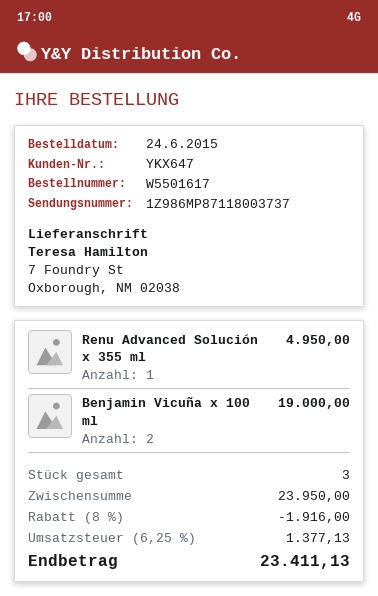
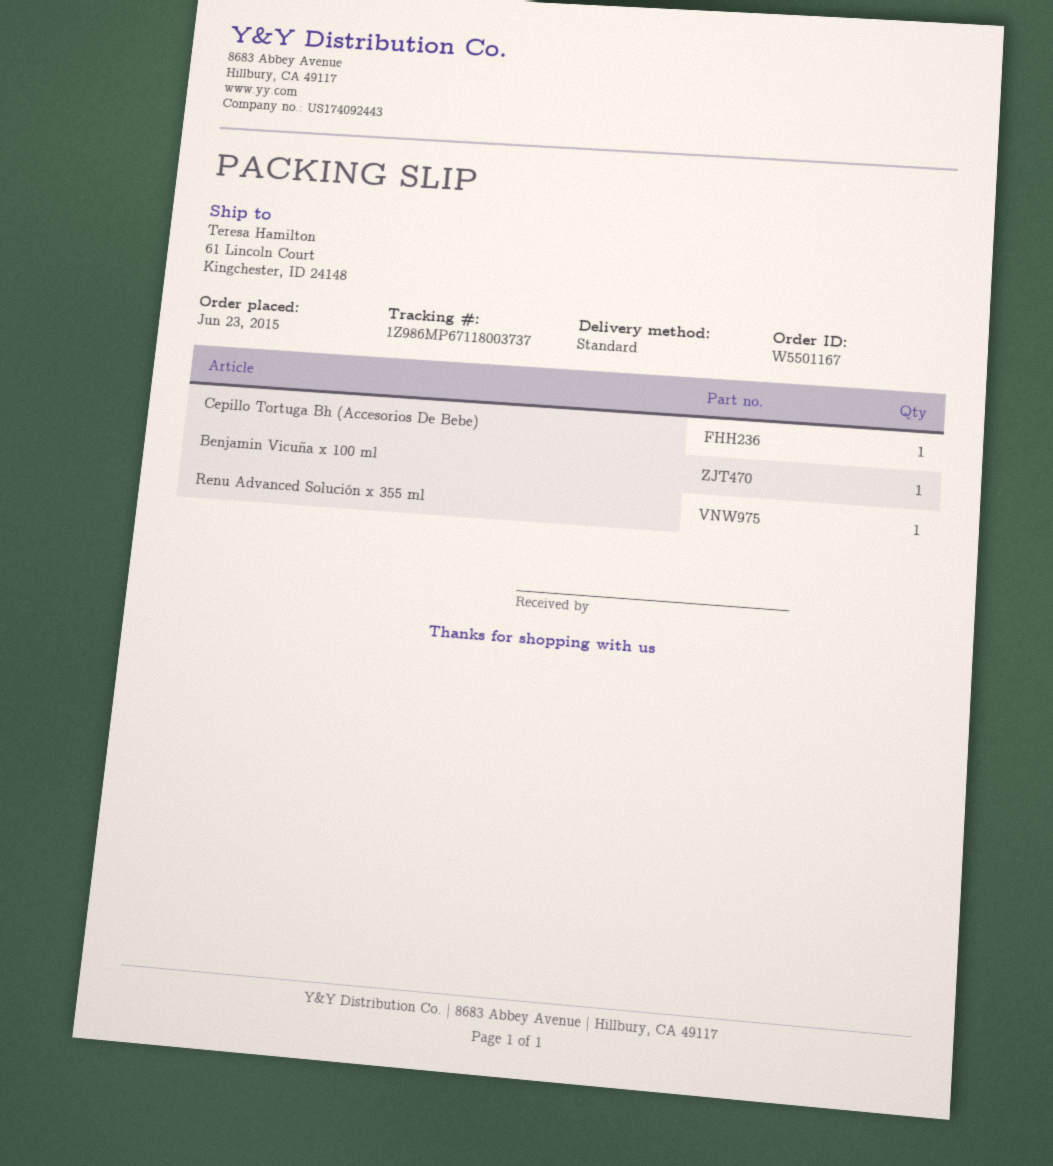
order number: W5501617 -> W5501167
order date: 2015-06-24 -> 2015-06-23
tracking number: 1Z986MP87118003737 -> 1Z986MP67118003737
ship to: 7 Foundry St, Oxborough, NM 02038 -> 61 Lincoln Court, Kingchester, ID 24148
Benjamin Vicuña x 100 ml: 2 -> 1
Cepillo Tortuga Bh (Accesorios De Bebe): none -> 1

